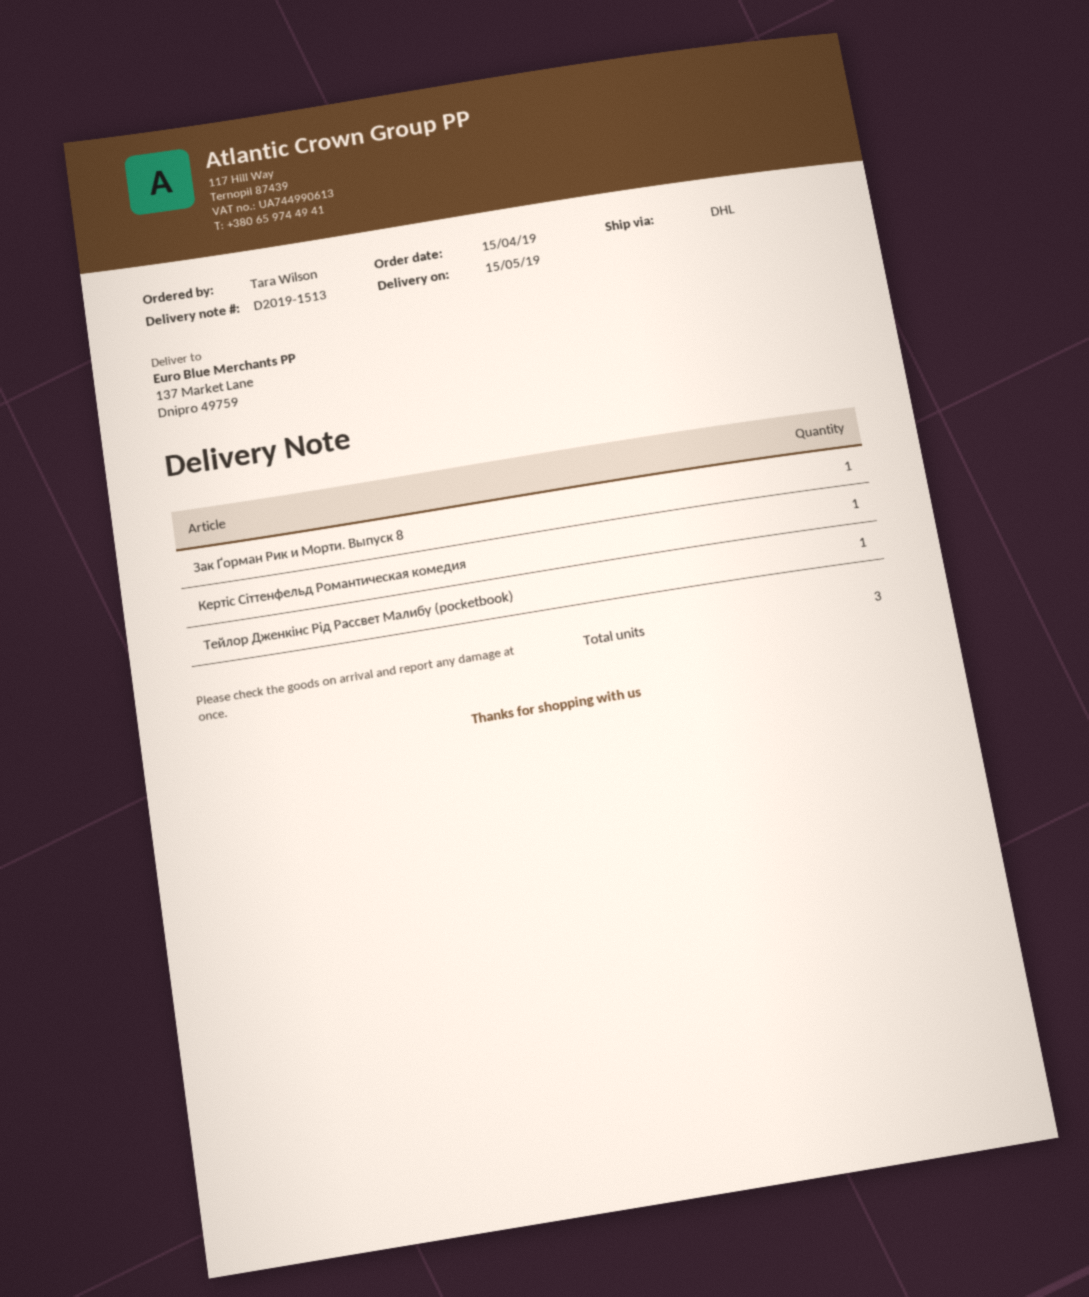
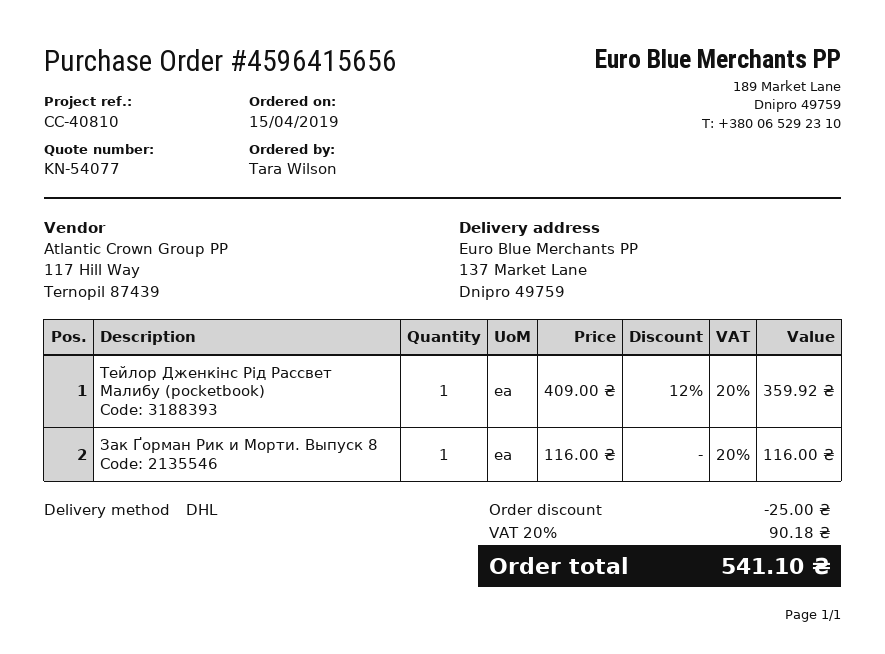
Кертіс Сіттенфельд Романтическая комедия: 1 -> none

